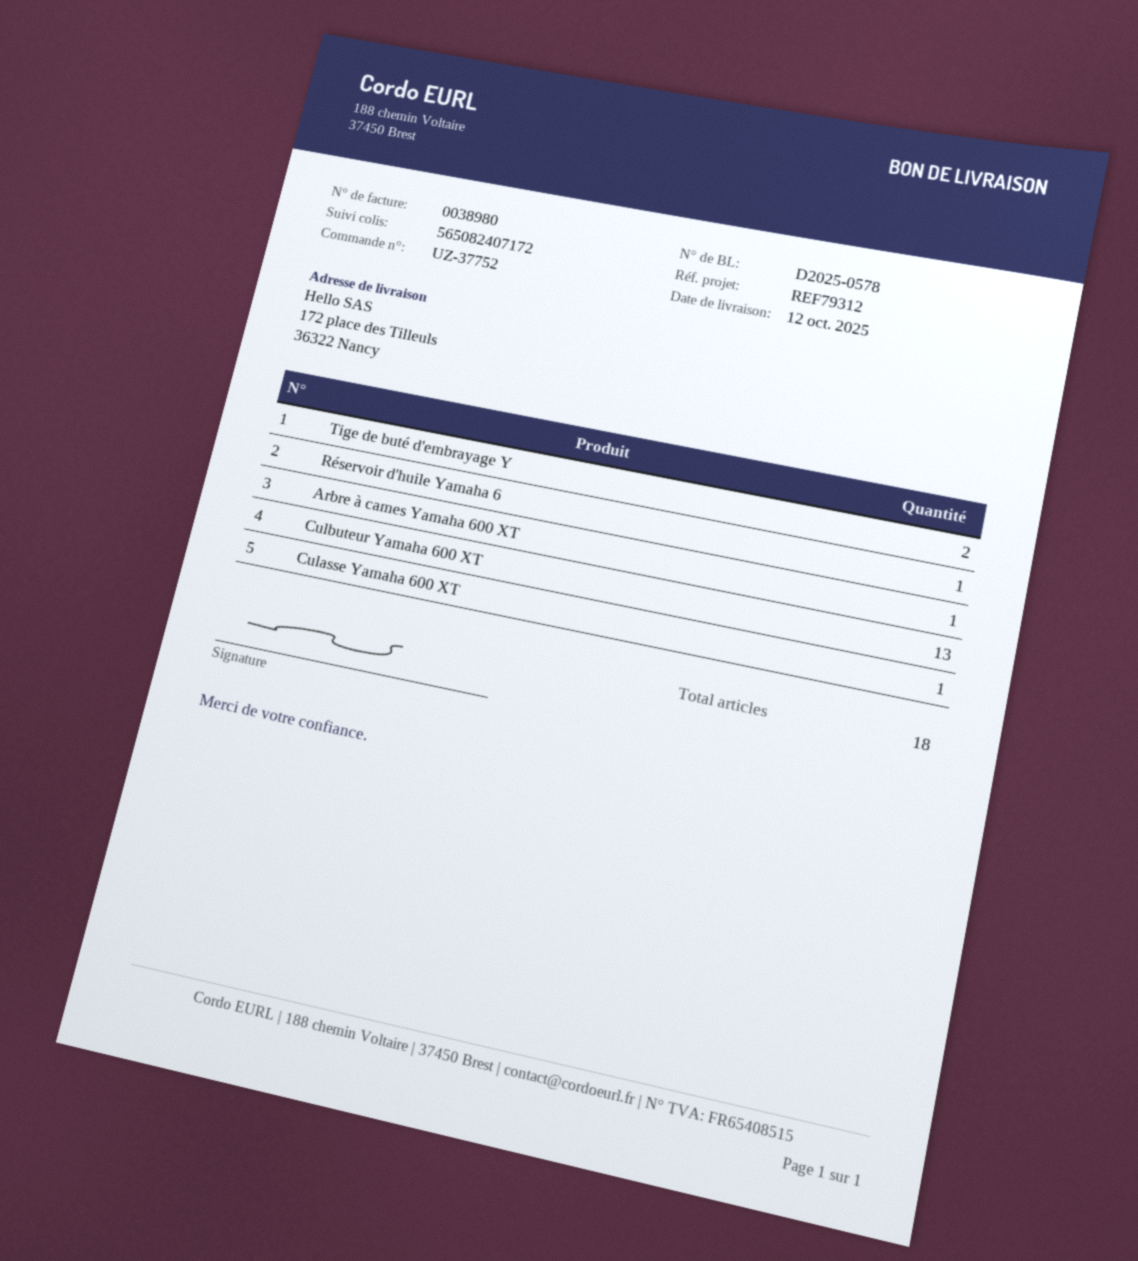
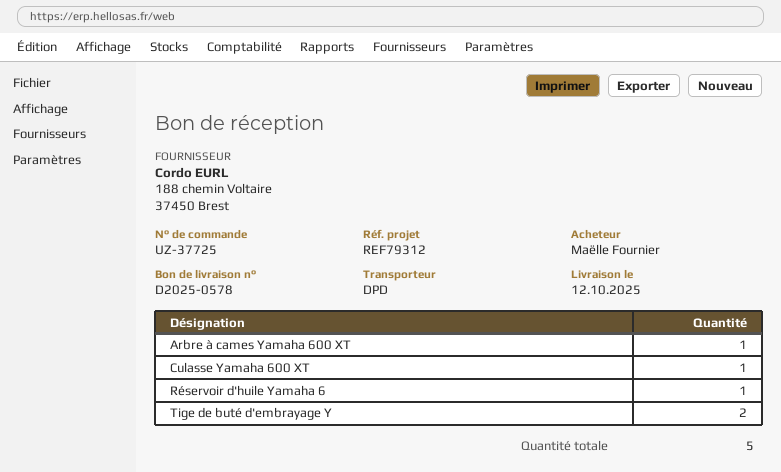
order number: UZ-37752 -> UZ-37725
Culbuteur Yamaha 600 XT: 13 -> none
total quantity: 18 -> 5

